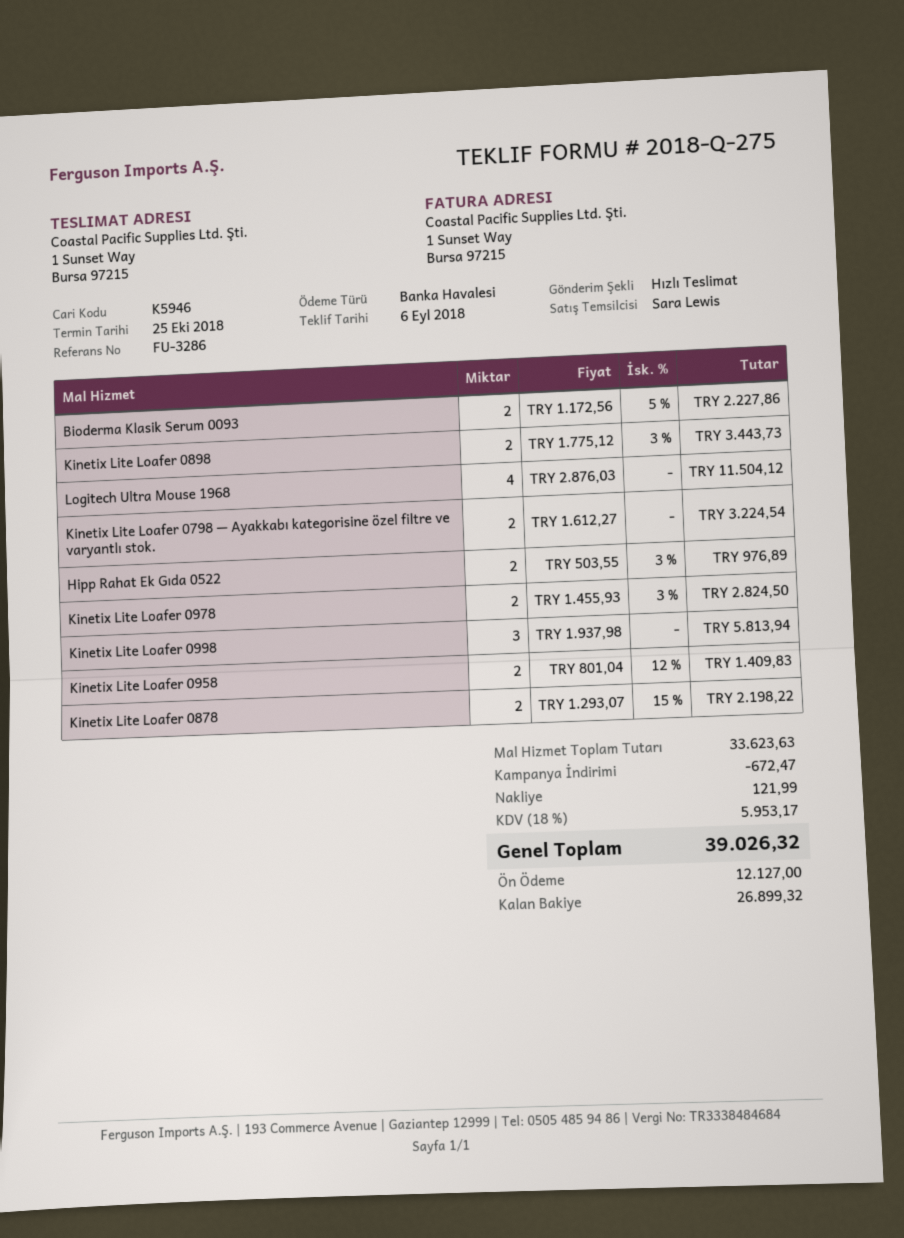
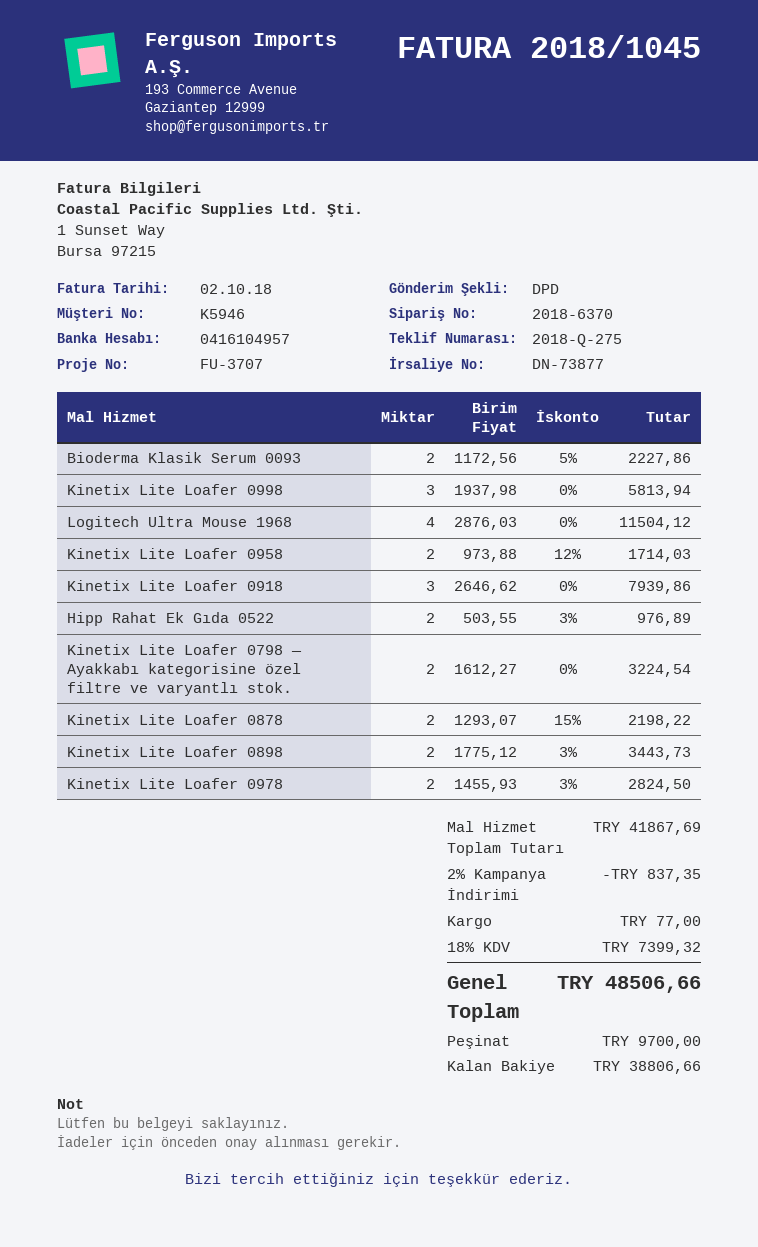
reference: FU-3286 -> FU-3707
shipping method: express -> DPD
Kinetix Lite Loafer 0958: 2 x 801.04 - 12% = 1409.83 -> 2 x 973.88 - 12% = 1714.03
Kinetix Lite Loafer 0918: none -> 3 x 2646.62 = 7939.86
subtotal: 33623.63 -> 41867.69
discount: 672.47 -> 837.35
shipping: 121.99 -> 77.00
tax: 18% = 5953.17 -> 18% = 7399.32
total: 39026.32 -> 48506.66
deposit: 12127.00 -> 9700.00
balance: 26899.32 -> 38806.66

